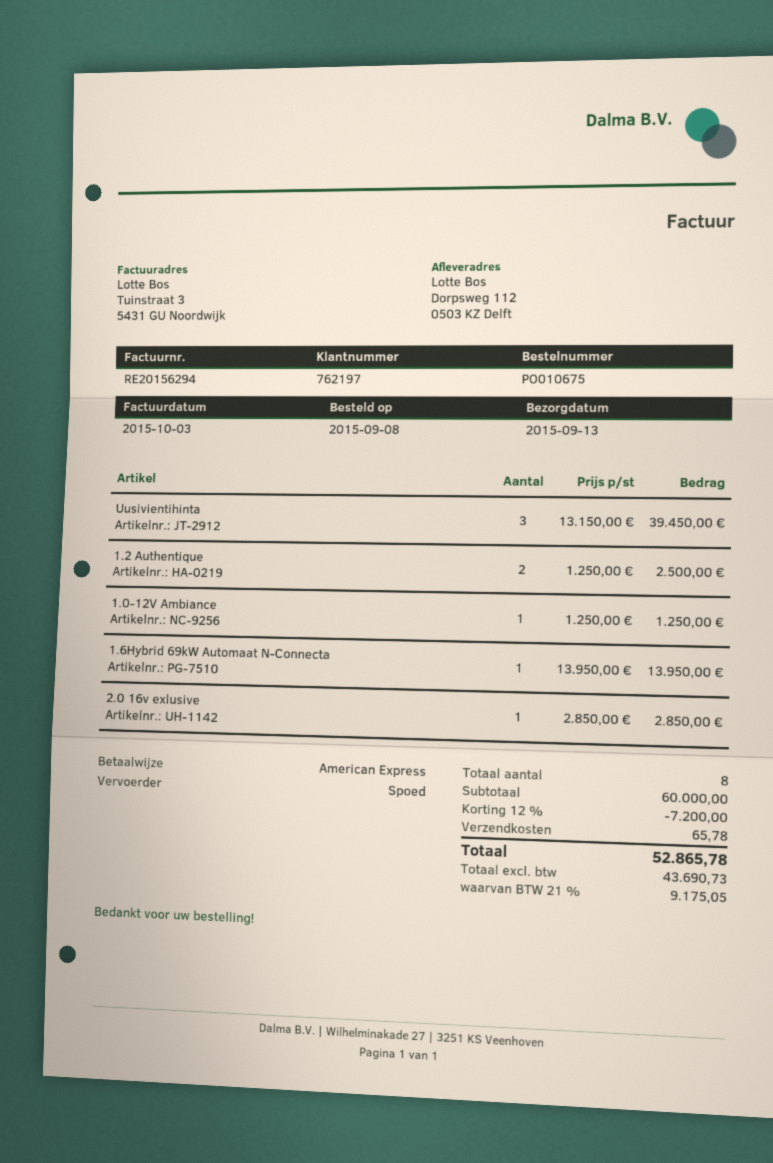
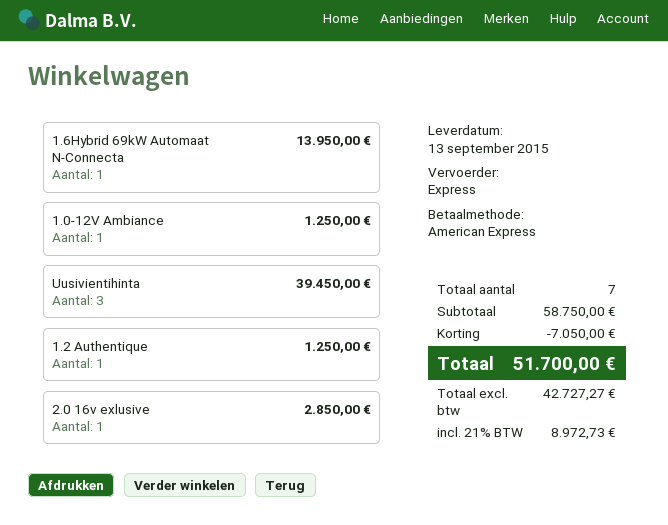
1.2 Authentique: 2 for 2500.00 -> 1 for 1250.00
total quantity: 8 -> 7
subtotal: 60000.00 -> 58750.00
discount: 7200.00 -> 7050.00
shipping: 65.78 -> none
net: 43690.73 -> 42727.27
tax: 21% = 9175.05 -> 21% = 8972.73
total: 52865.78 -> 51700.00

